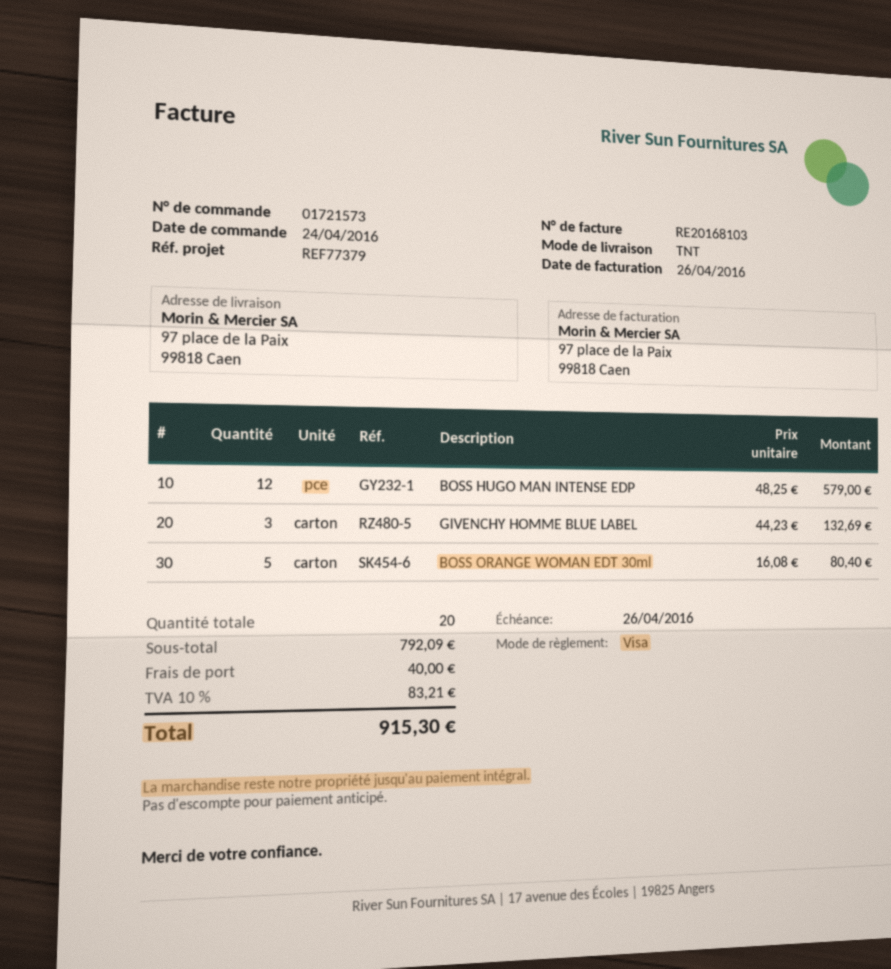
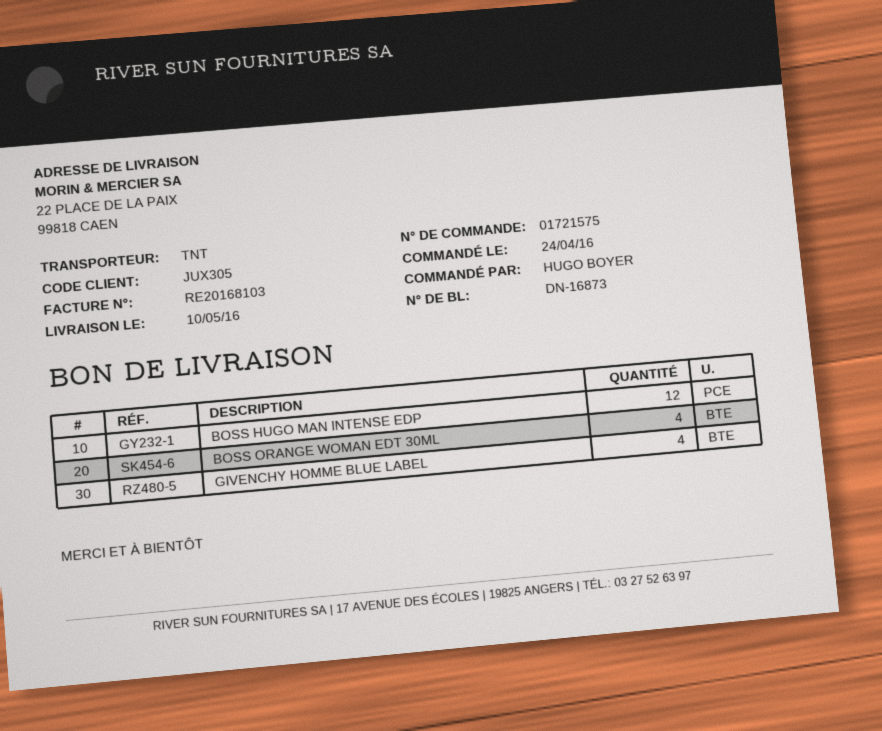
order number: 01721573 -> 01721575
ship to: 97 place de la Paix, 99818 Caen -> 22 PLACE DE LA PAIX, 99818 CAEN
GIVENCHY HOMME BLUE LABEL: 3 -> 4
BOSS ORANGE WOMAN EDT 30ml: 5 -> 4

